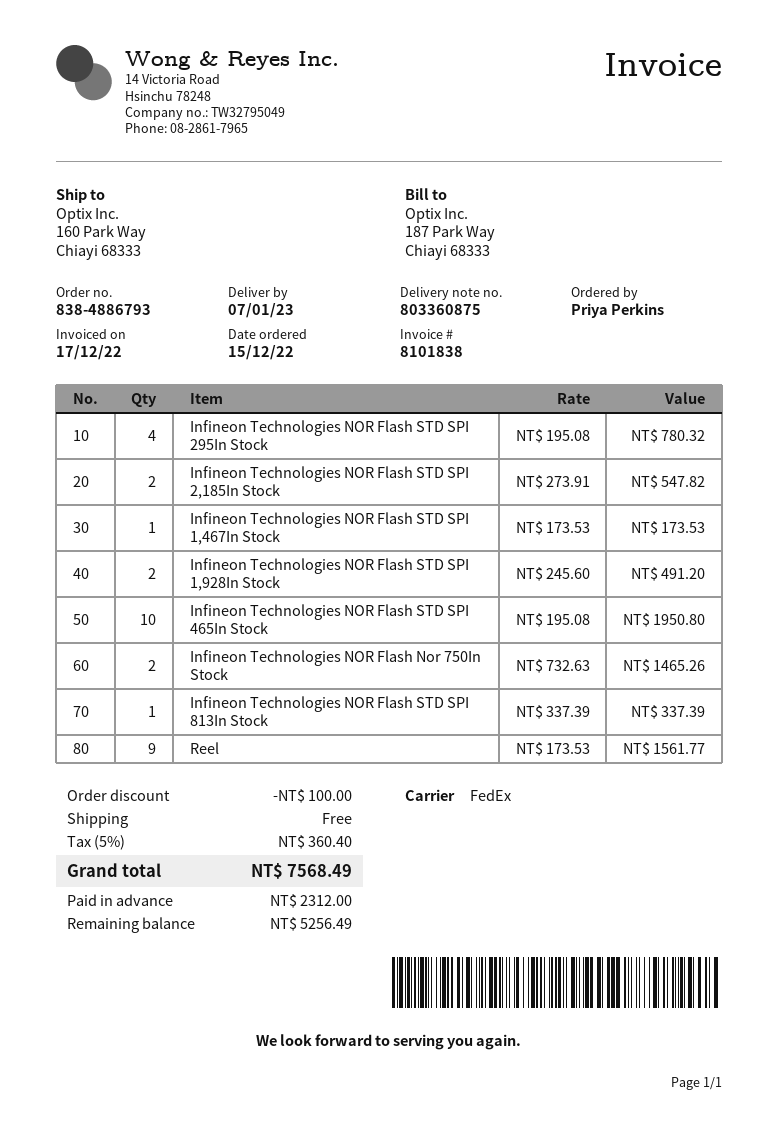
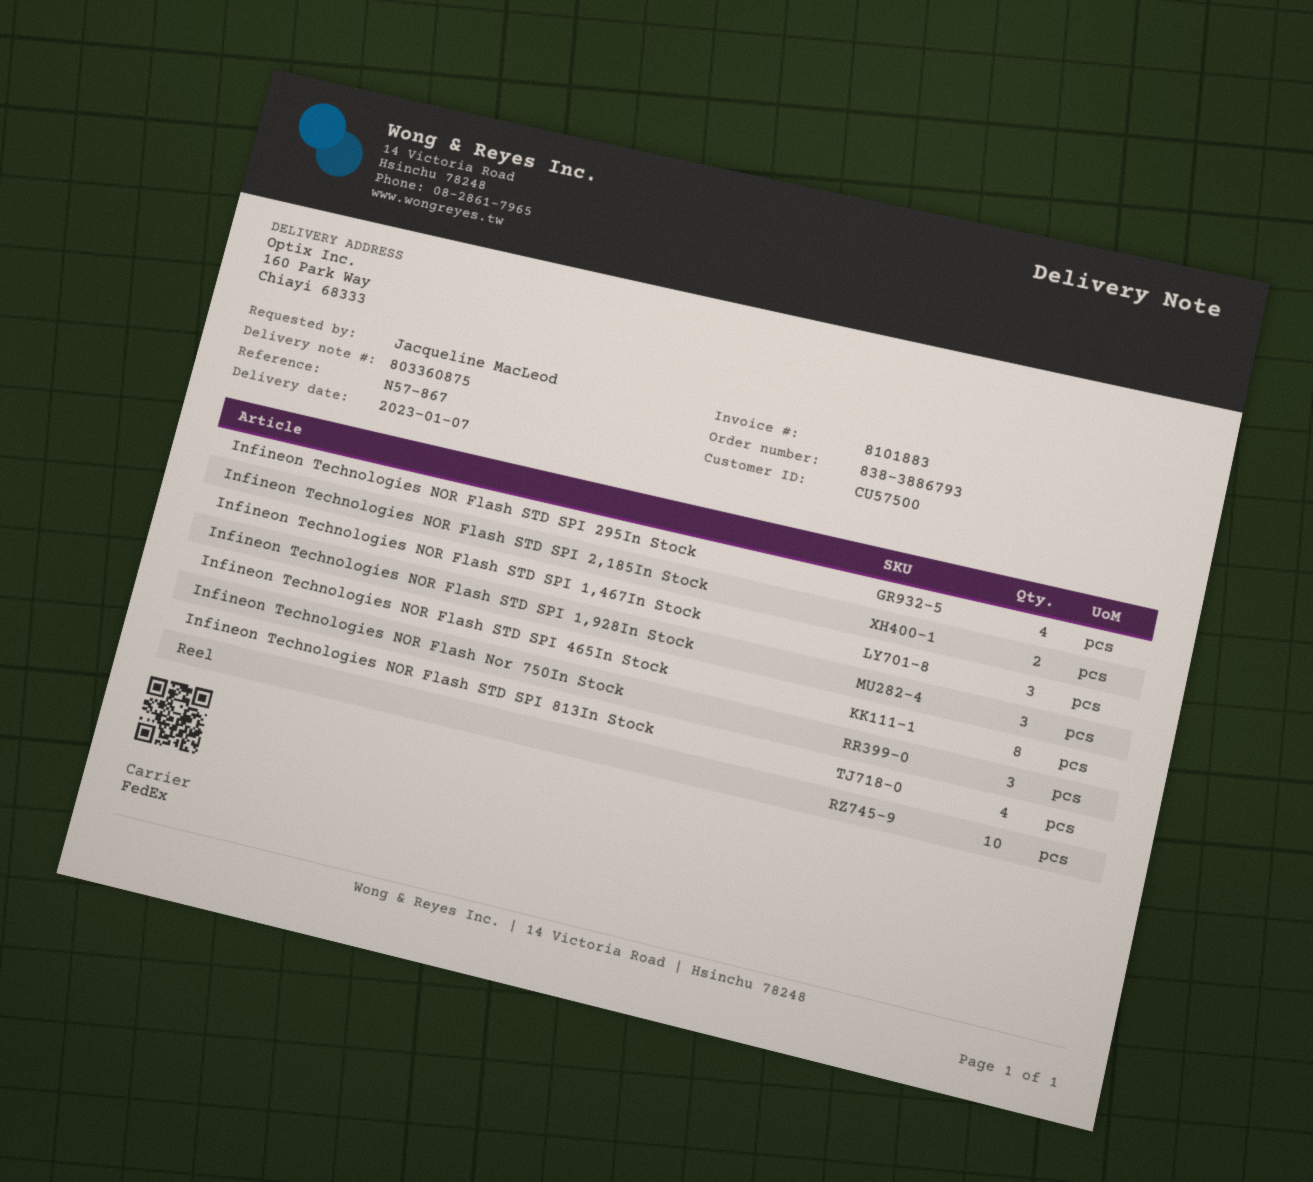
order number: 838-4886793 -> 838-3886793
invoice number: 8101838 -> 8101883
ordered by: Priya Perkins -> Jacqueline MacLeod
Infineon Technologies NOR Flash STD SPI 1,467In Stock: 1 -> 3
Infineon Technologies NOR Flash STD SPI 1,928In Stock: 2 -> 3
Infineon Technologies NOR Flash STD SPI 465In Stock: 10 -> 8
Infineon Technologies NOR Flash Nor 750In Stock: 2 -> 3
Infineon Technologies NOR Flash STD SPI 813In Stock: 1 -> 4
Reel: 9 -> 10

